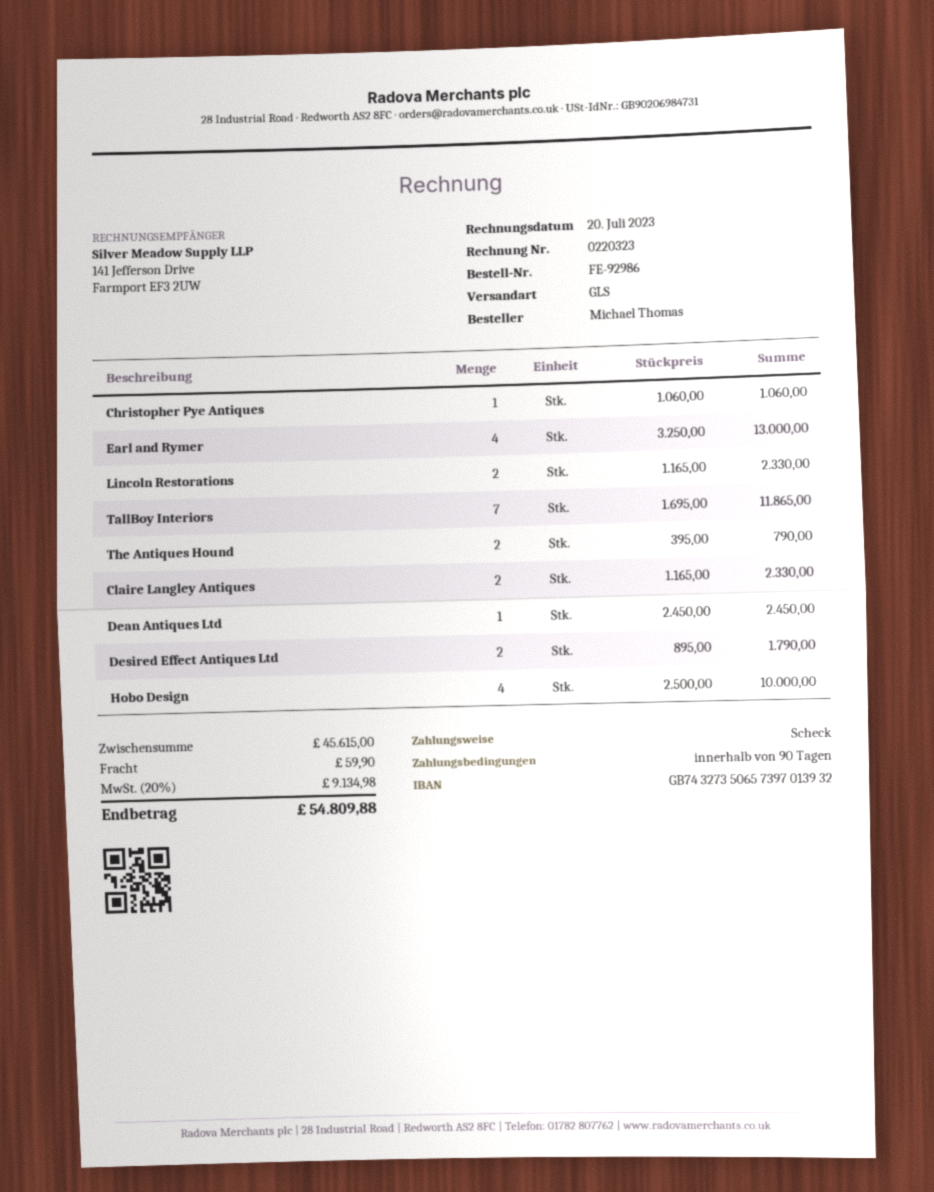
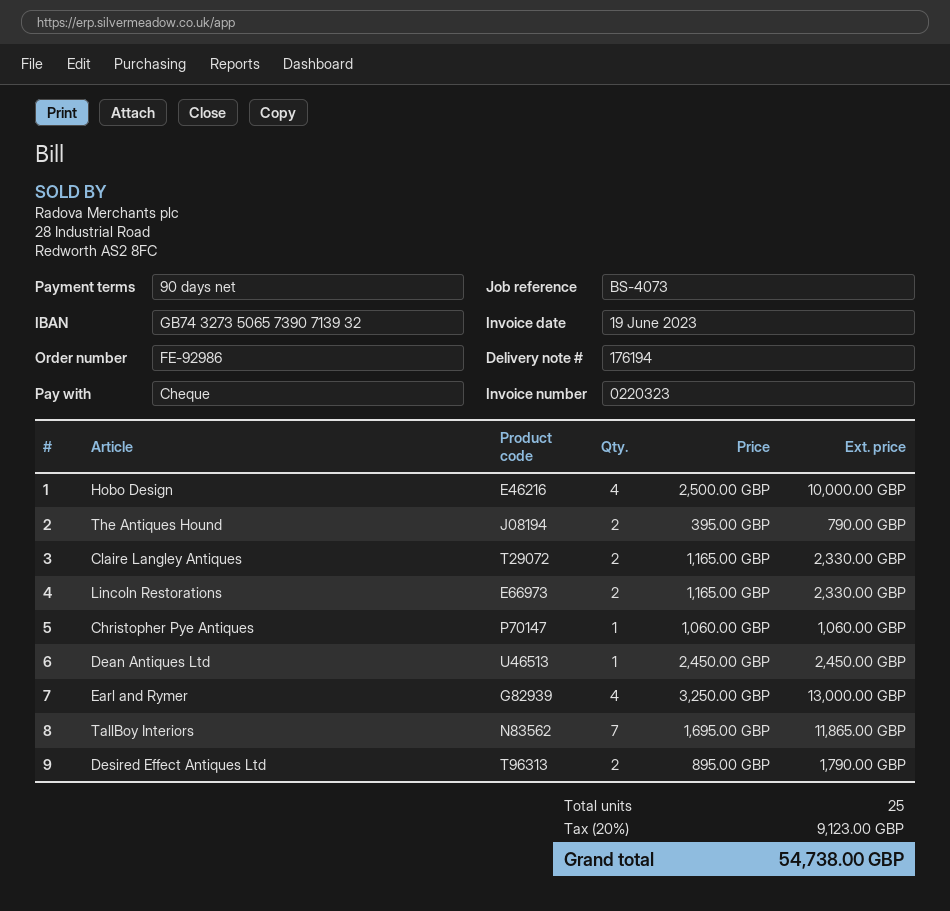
invoice date: 2023-07-20 -> 2023-06-19
bank account: GB74327350657397013932 -> GB74327350657390713932
shipping: 59.90 -> none
tax: 20% = 9134.98 -> 20% = 9123.00
total: 54809.88 -> 54738.00

